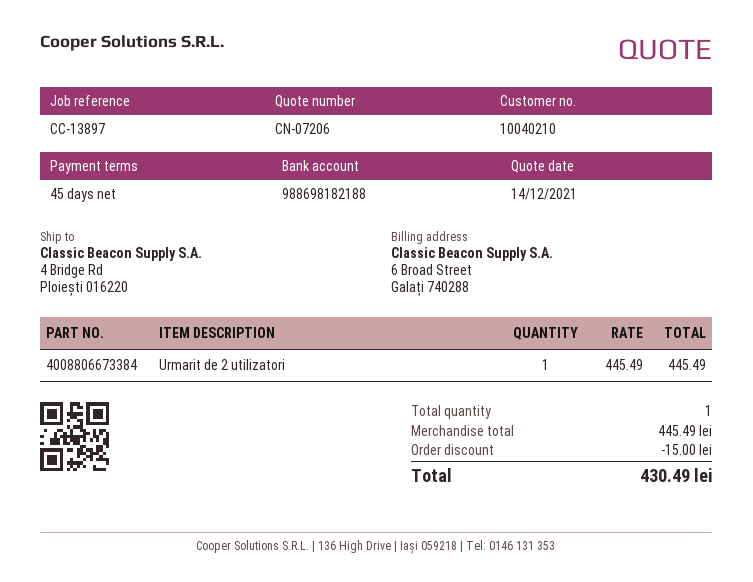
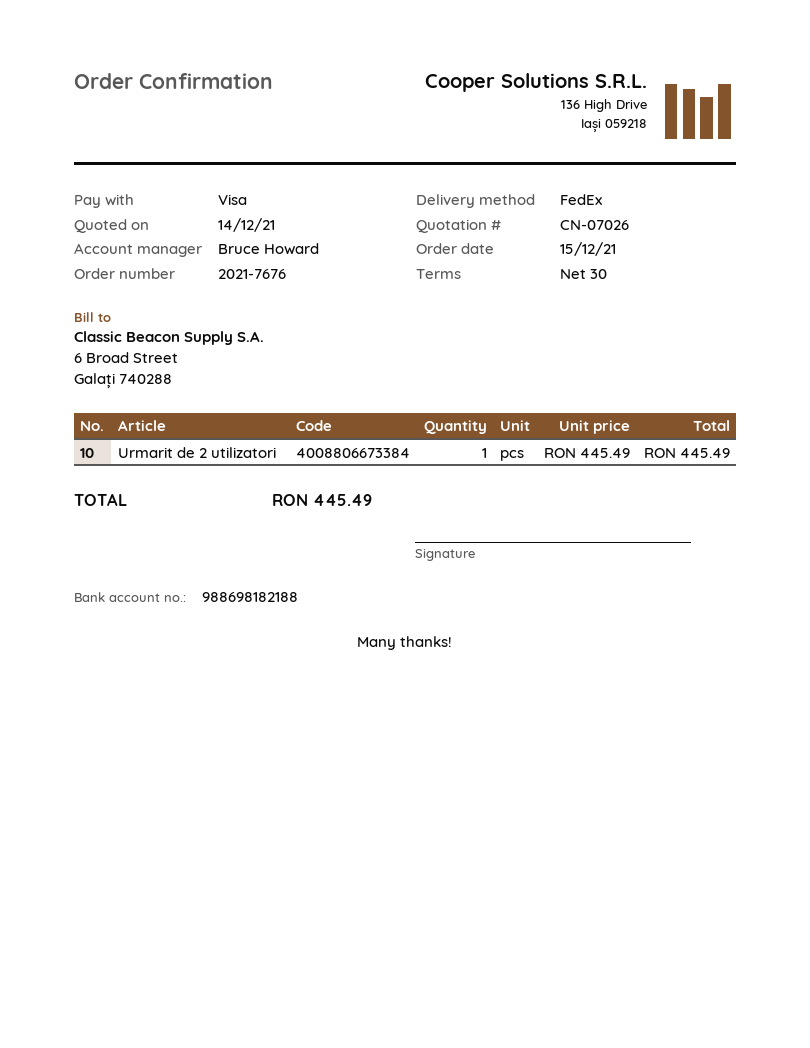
quote number: CN-07206 -> CN-07026
payment terms: 45 days -> 30 days
discount: 15.00 -> none
total: 430.49 -> 445.49

